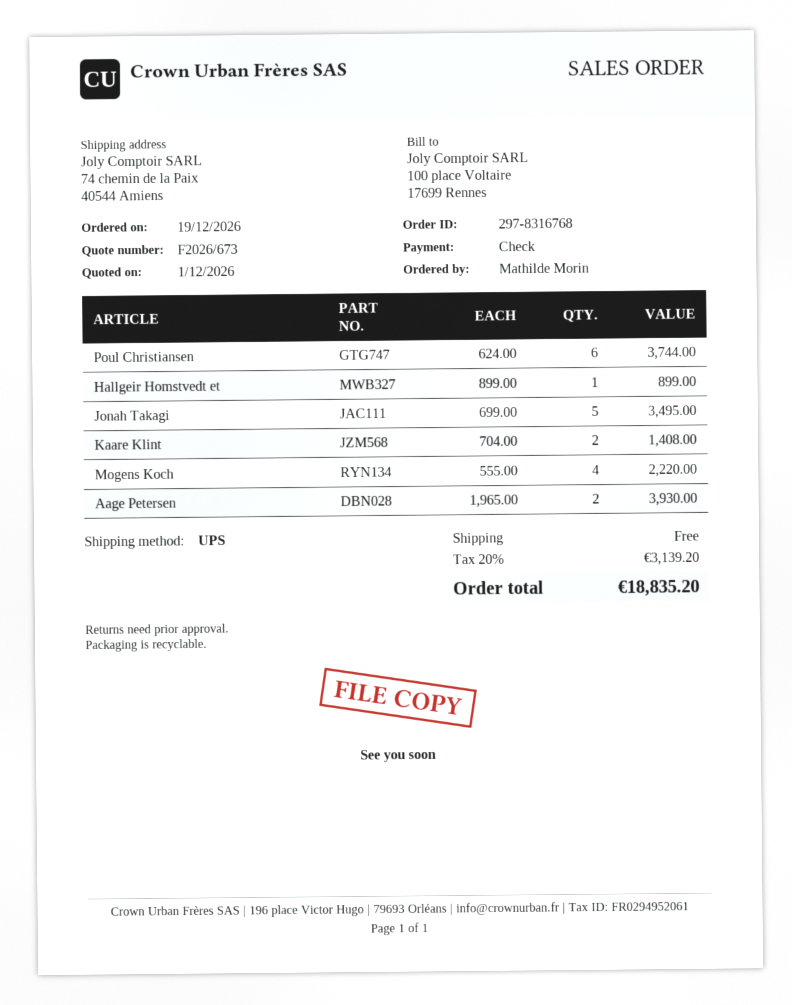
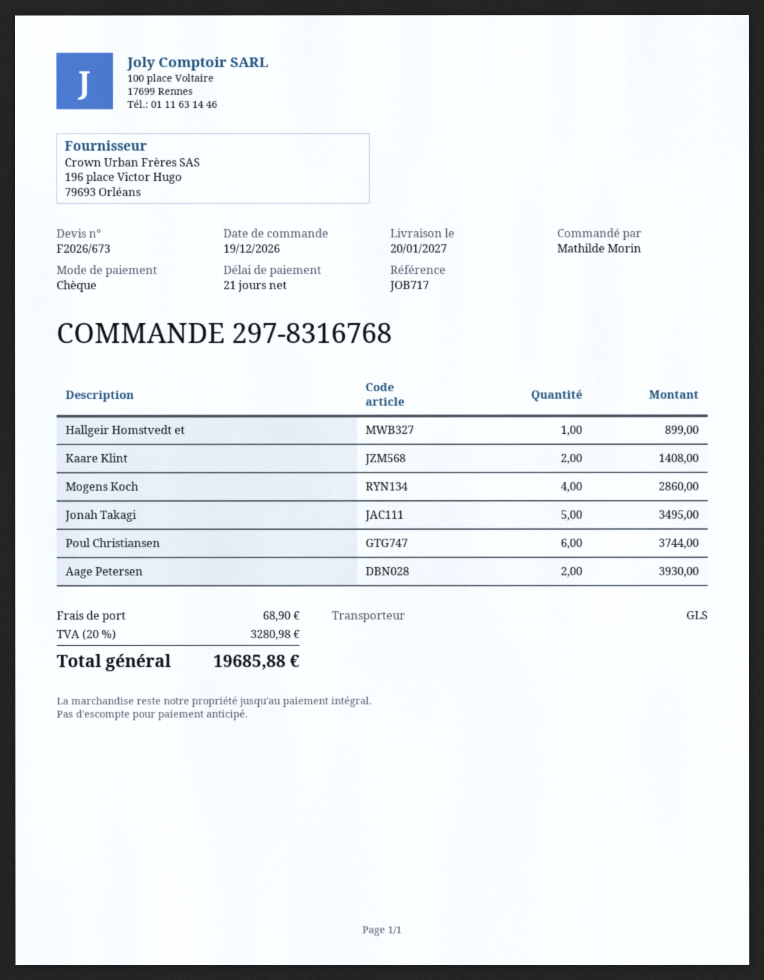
shipping method: UPS -> GLS
Mogens Koch: 4 for 2220.00 -> 4 for 2860.00
shipping: 0.00 -> 68.90
tax: 20% = 3139.20 -> 20% = 3280.98
total: 18835.20 -> 19685.88

